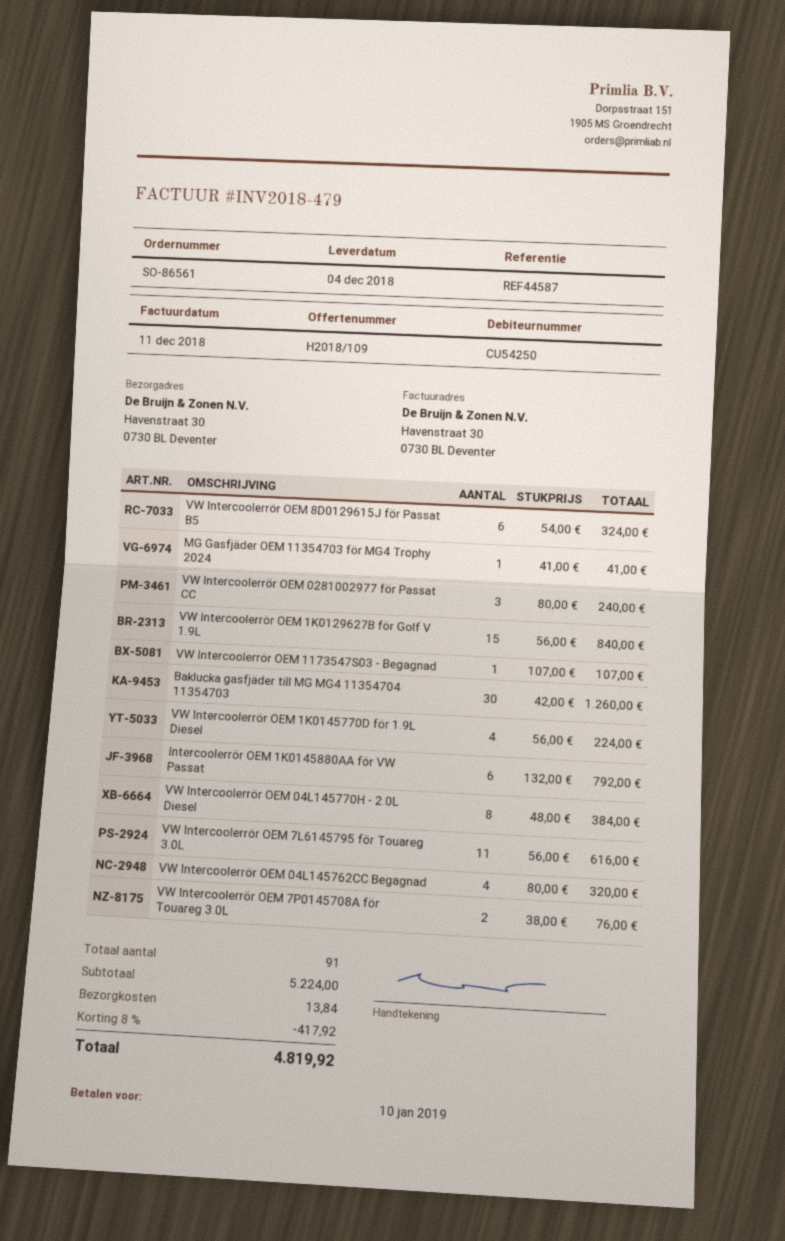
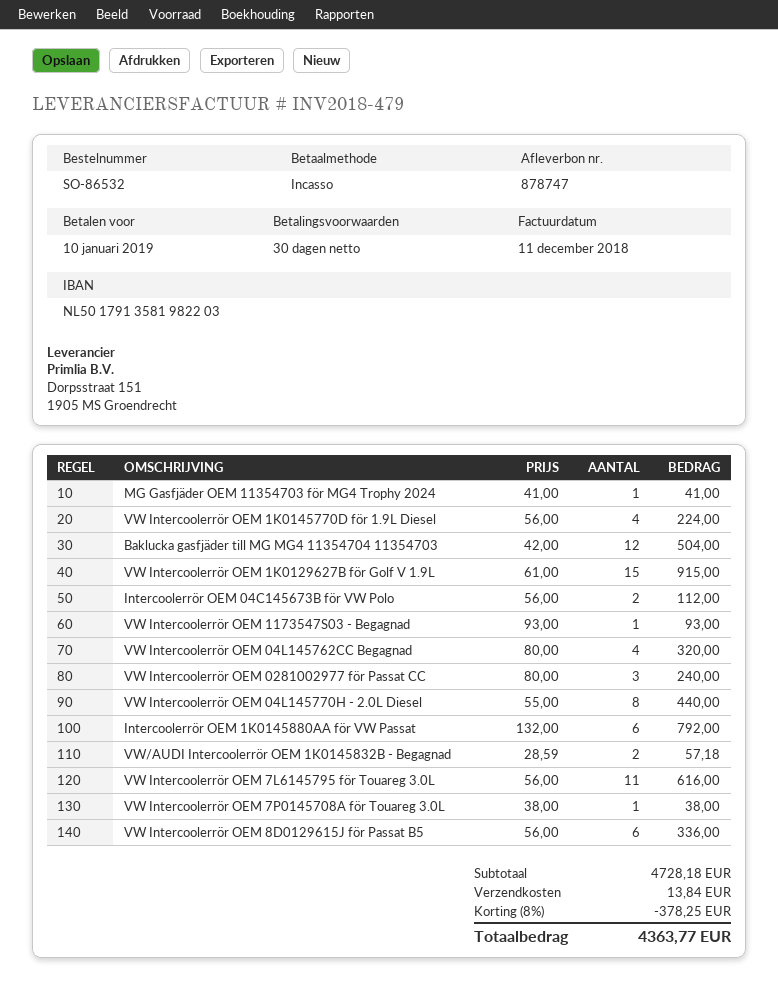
order number: SO-86561 -> SO-86532
VW Intercoolerrör OEM 8D0129615J för Passat B5: 6 x 54.00 = 324.00 -> 6 x 56.00 = 336.00
VW Intercoolerrör OEM 1K0129627B för Golf V 1.9L: 15 x 56.00 = 840.00 -> 15 x 61.00 = 915.00
VW Intercoolerrör OEM 1173547S03 - Begagnad: 1 x 107.00 = 107.00 -> 1 x 93.00 = 93.00
Baklucka gasfjäder till MG MG4 11354704 11354703: 30 x 42.00 = 1260.00 -> 12 x 42.00 = 504.00
VW Intercoolerrör OEM 04L145770H - 2.0L Diesel: 8 x 48.00 = 384.00 -> 8 x 55.00 = 440.00
VW Intercoolerrör OEM 7P0145708A för Touareg 3.0L: 2 x 38.00 = 76.00 -> 1 x 38.00 = 38.00
Intercoolerrör OEM 04C145673B för VW Polo: none -> 2 x 56.00 = 112.00
VW/AUDI Intercoolerrör OEM 1K0145832B - Begagnad: none -> 2 x 28.59 = 57.18
subtotal: 5224.00 -> 4728.18
discount: 8% = 417.92 -> 8% = 378.25
total: 4819.92 -> 4363.77

